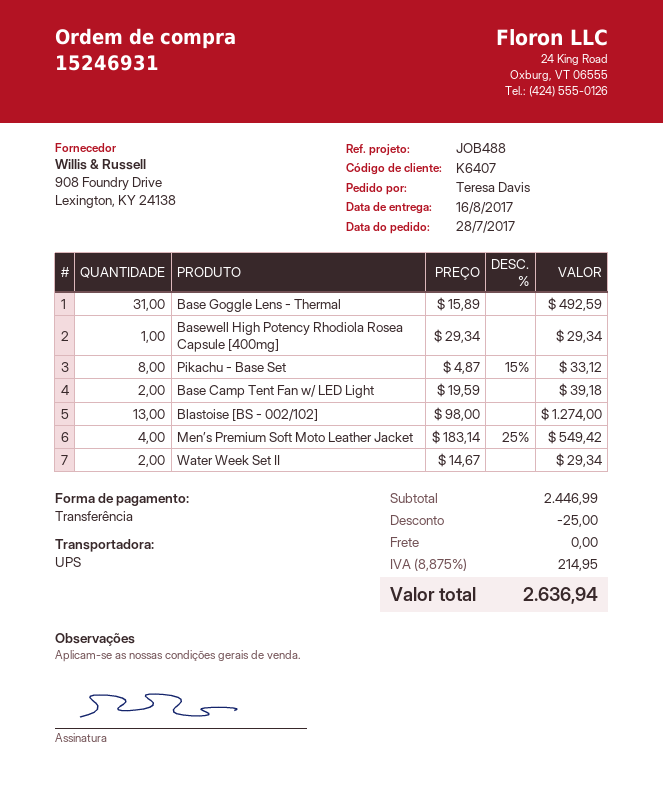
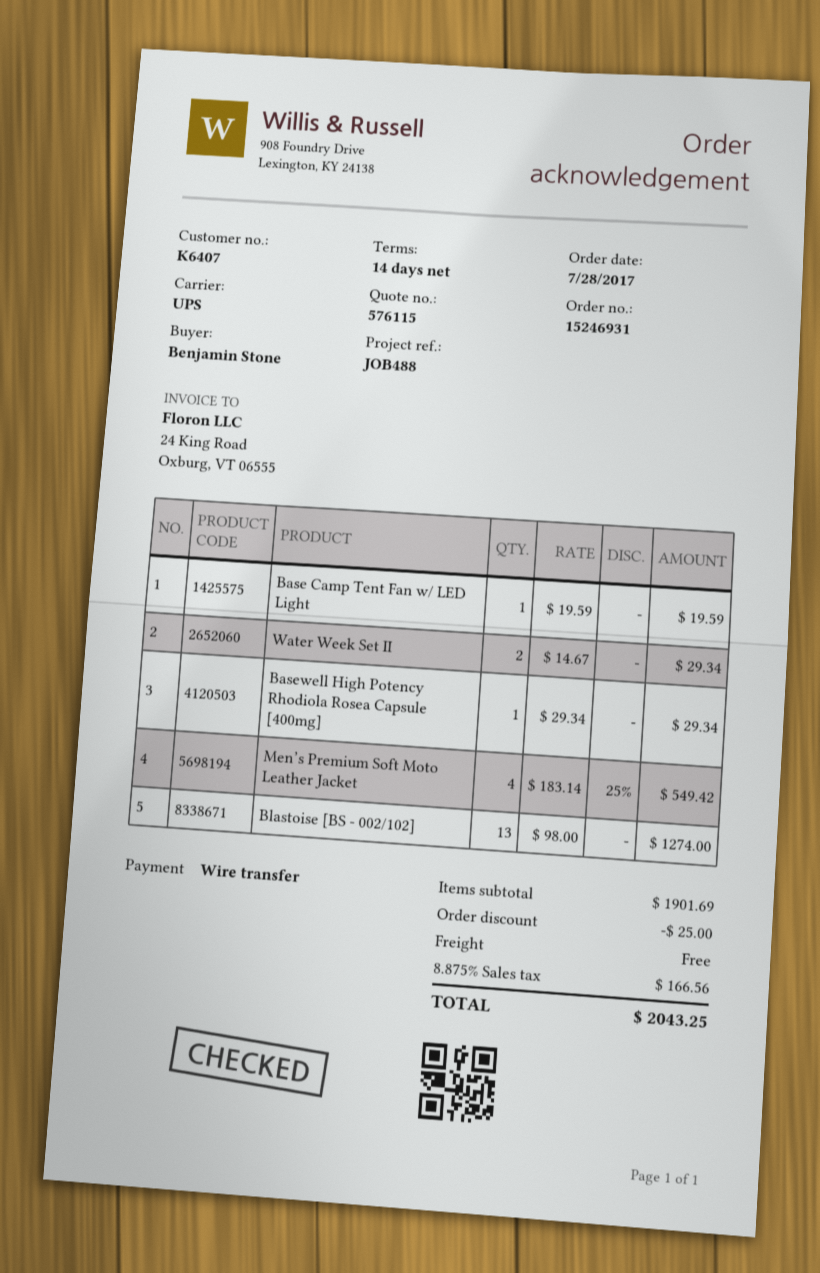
ordered by: Teresa Davis -> Benjamin Stone
Base Goggle Lens - Thermal: 31 x 15.89 = 492.59 -> none
Pikachu - Base Set: 8 x 4.87 - 15% = 33.12 -> none
Base Camp Tent Fan w/ LED Light: 2 x 19.59 = 39.18 -> 1 x 19.59 = 19.59
subtotal: 2446.99 -> 1901.69
tax: 8.875% = 214.95 -> 8.875% = 166.56
total: 2636.94 -> 2043.25

